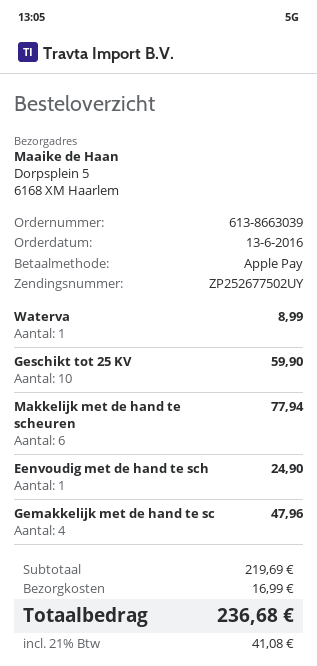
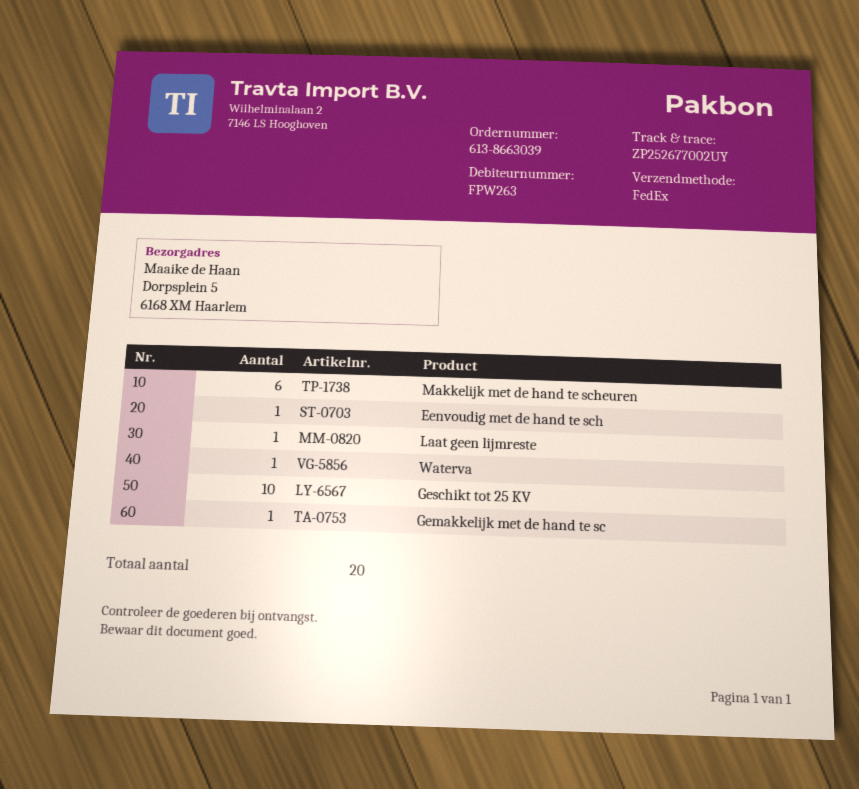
tracking number: ZP252677502UY -> ZP252677002UY
Gemakkelijk met de hand te sc: 4 -> 1
Laat geen lijmreste: none -> 1

